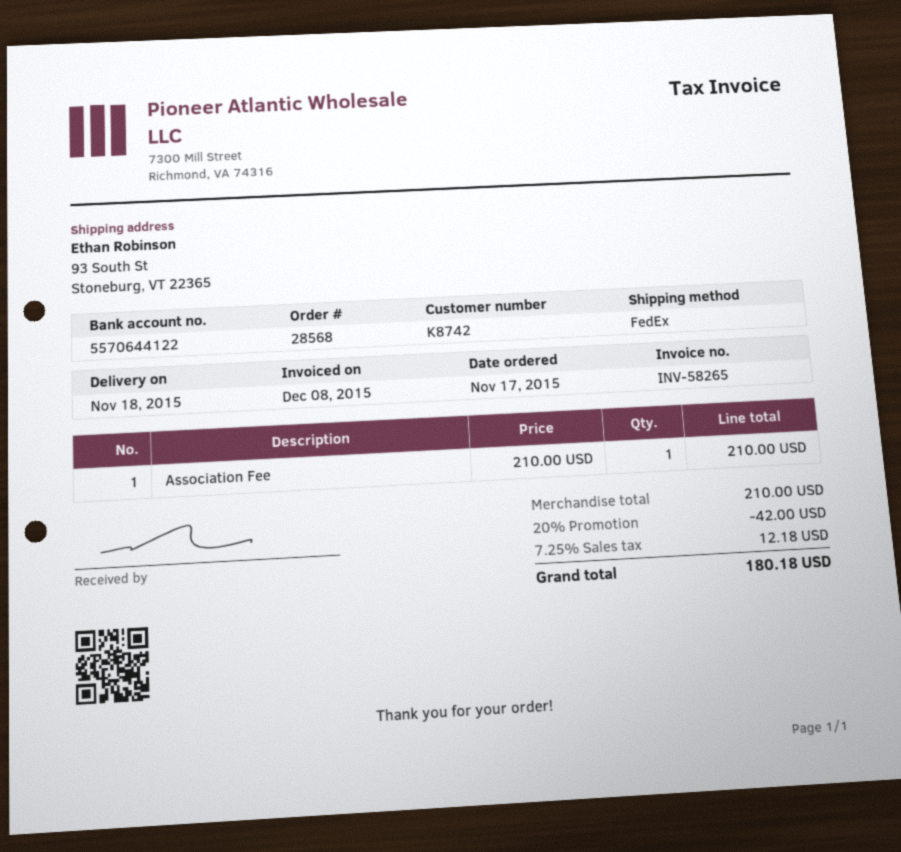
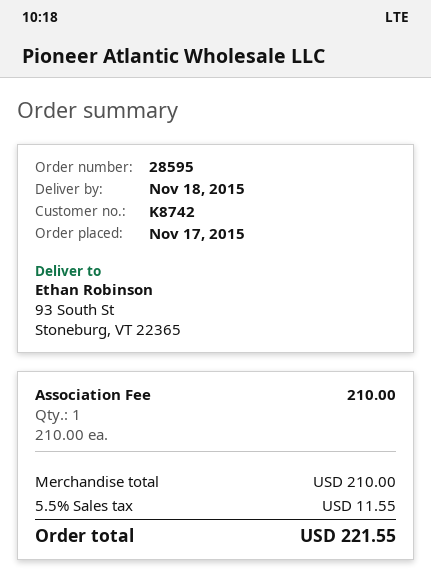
order number: 28568 -> 28595
discount: 20% = 42.00 -> none
tax: 7.25% = 12.18 -> 5.5% = 11.55
total: 180.18 -> 221.55

